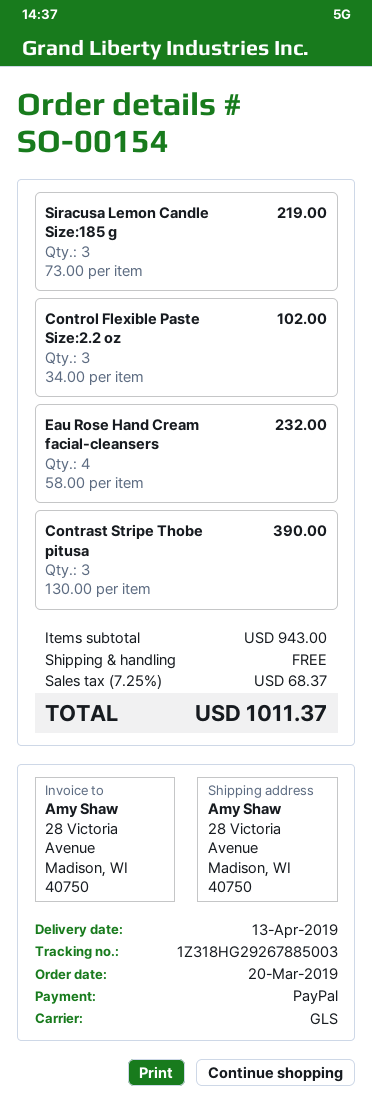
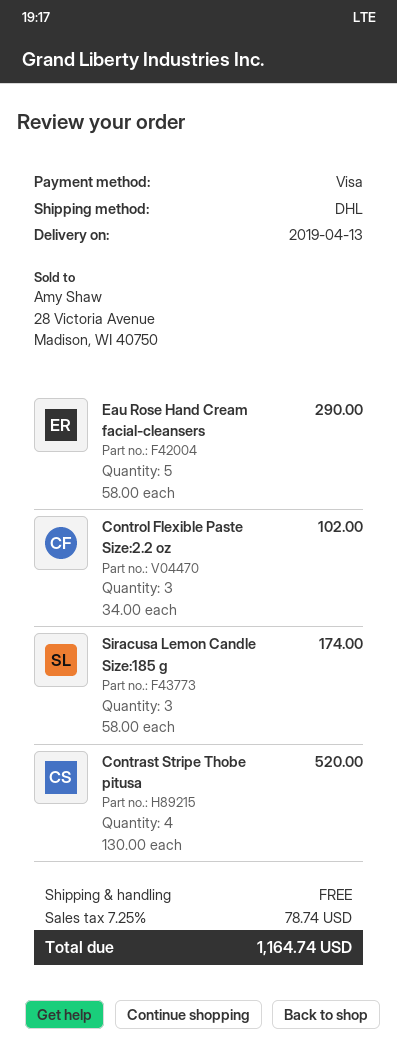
payment method: PayPal -> Visa
shipping method: GLS -> DHL
Siracusa Lemon Candle Size:185 g: 3 x 73.00 = 219.00 -> 3 x 58.00 = 174.00
Eau Rose Hand Cream facial-cleansers: 4 x 58.00 = 232.00 -> 5 x 58.00 = 290.00
Contrast Stripe Thobe pitusa: 3 x 130.00 = 390.00 -> 4 x 130.00 = 520.00
tax: 7.25% = 68.37 -> 7.25% = 78.74
total: 1011.37 -> 1164.74

